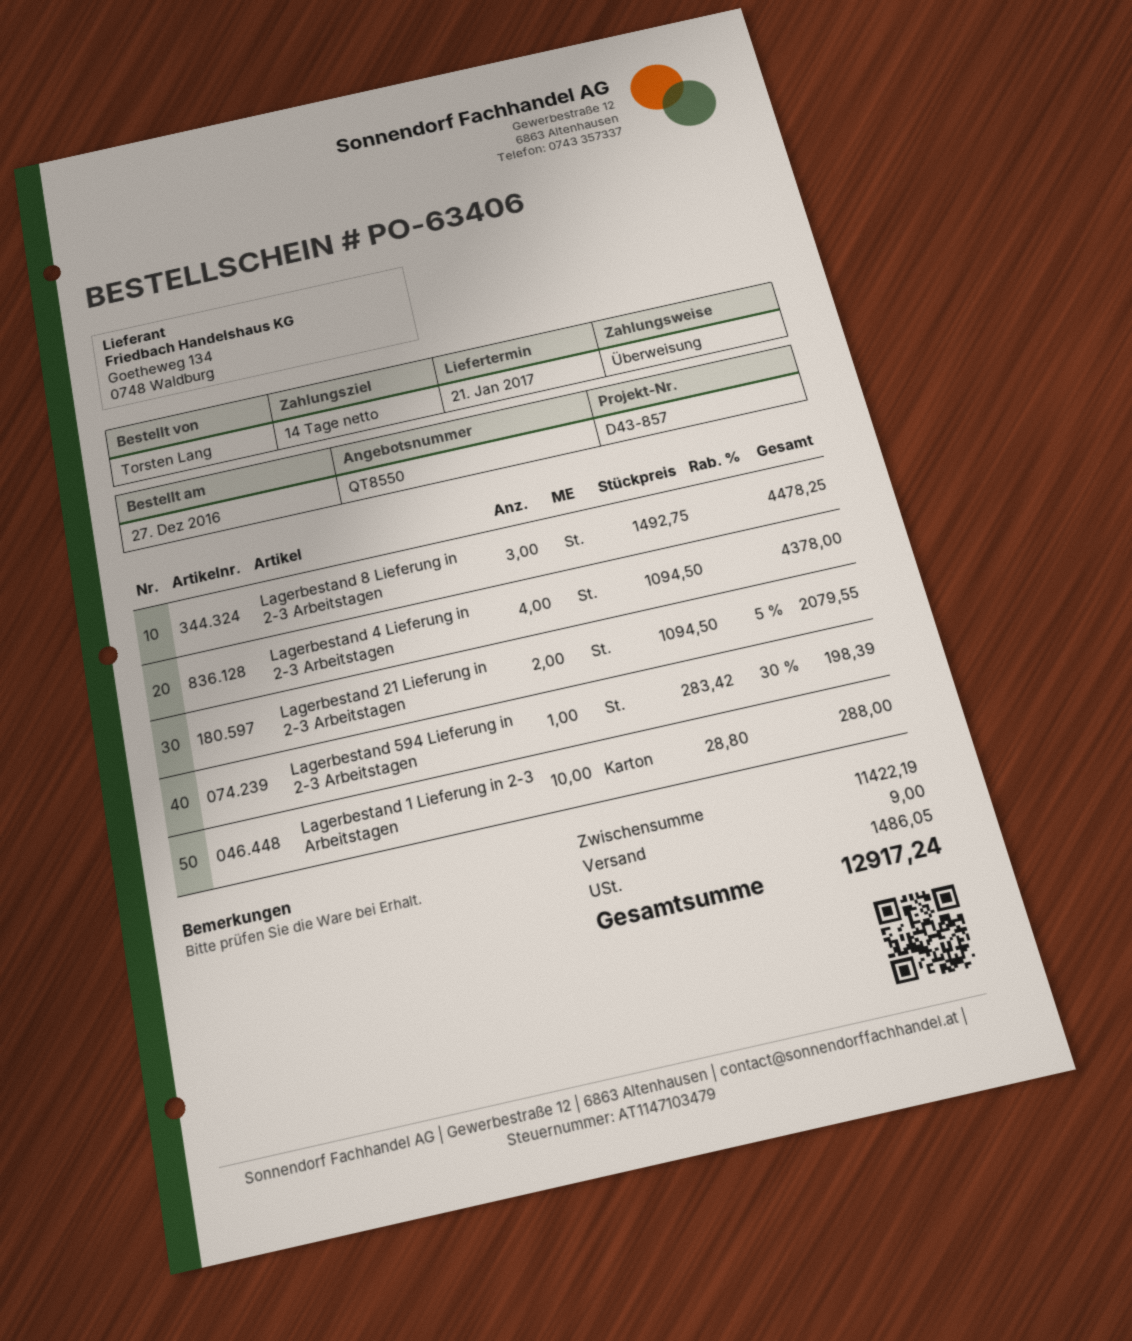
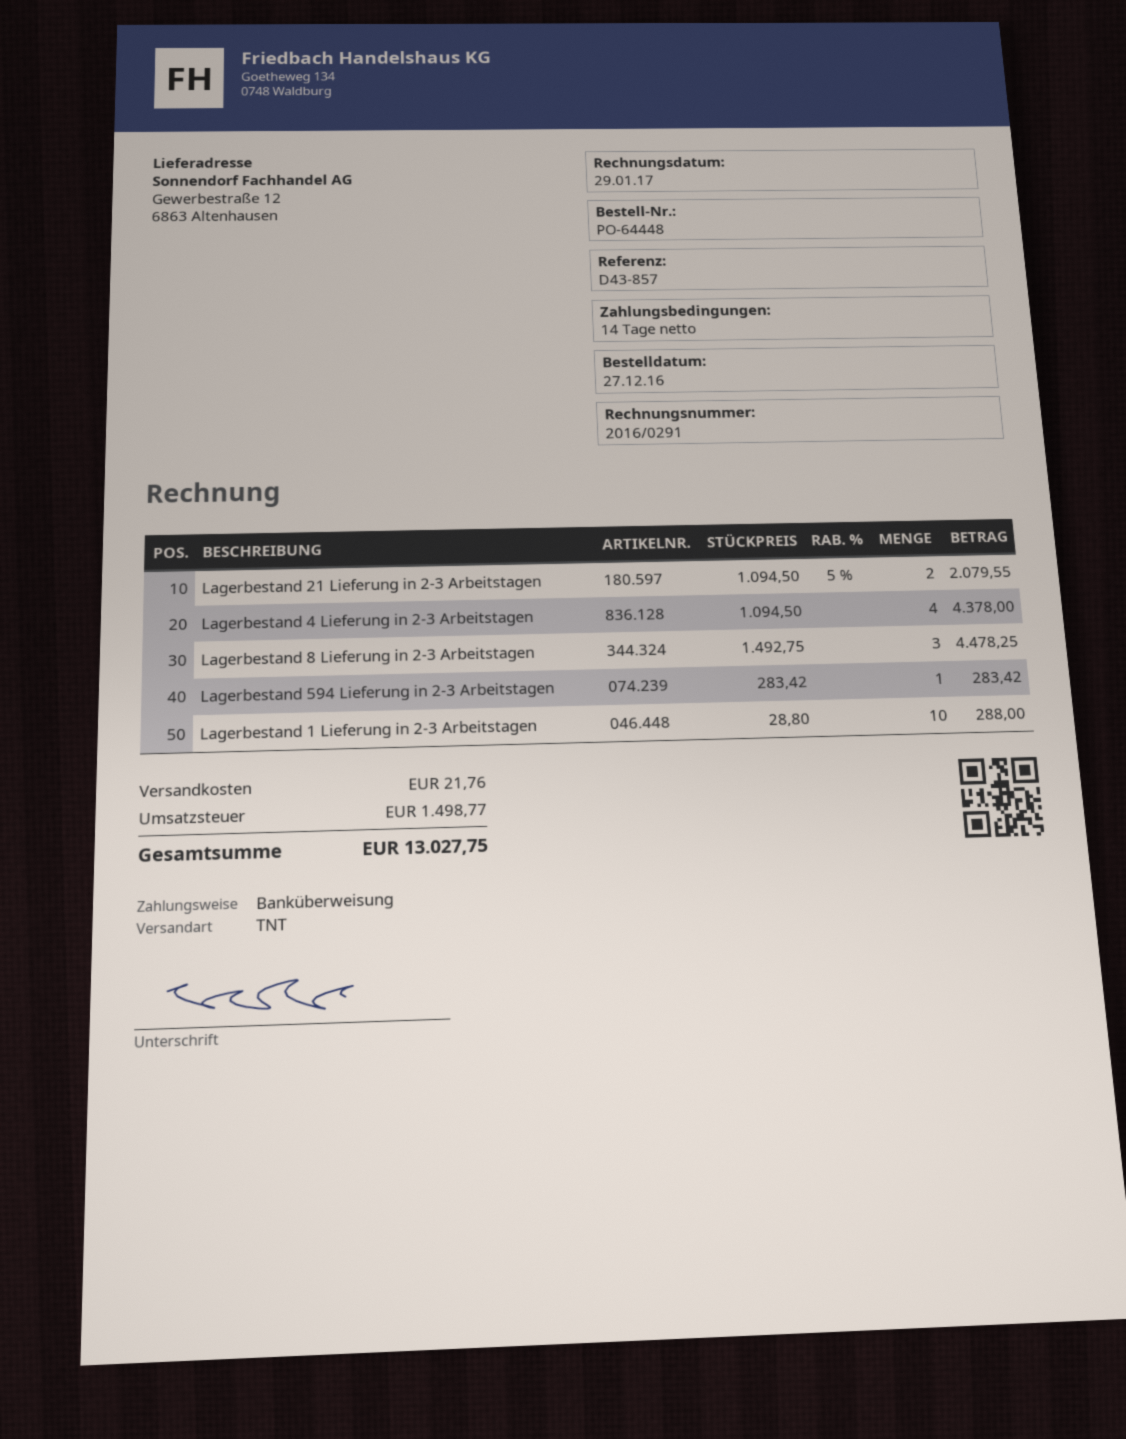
order number: PO-63406 -> PO-64448
Lagerbestand 594 Lieferung in 2-3 Arbeitstagen: 1 x 283.42 - 30% = 198.39 -> 1 x 283.42 = 283.42
shipping: 9.00 -> 21.76
tax: 1486.05 -> 1498.77
total: 12917.24 -> 13027.75

